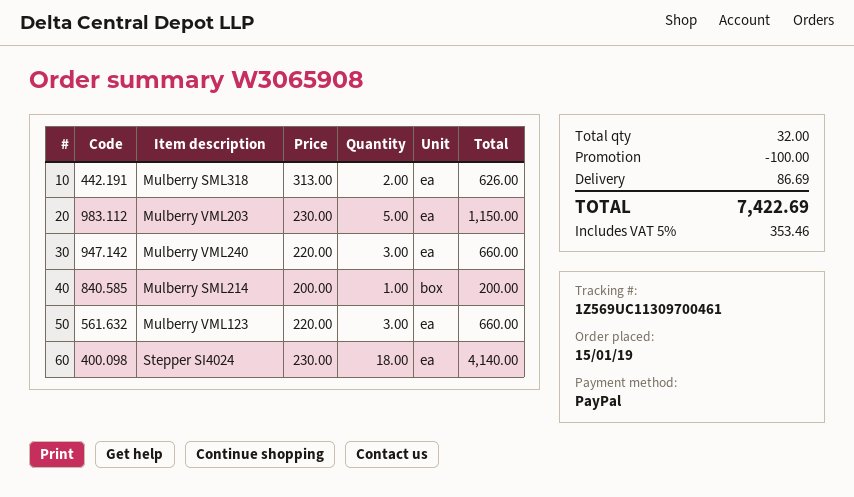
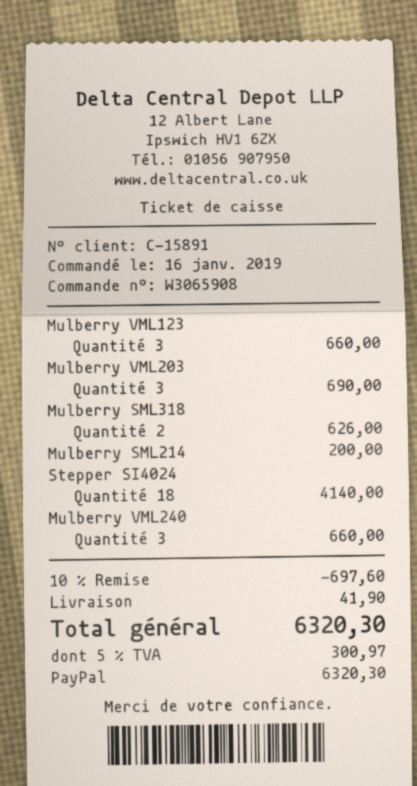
order date: 2019-01-15 -> 2019-01-16
Mulberry VML203: 5 for 1150.00 -> 3 for 690.00
discount: 100.00 -> 697.60
shipping: 86.69 -> 41.90
tax: 5% = 353.46 -> 5% = 300.97
total: 7422.69 -> 6320.30

